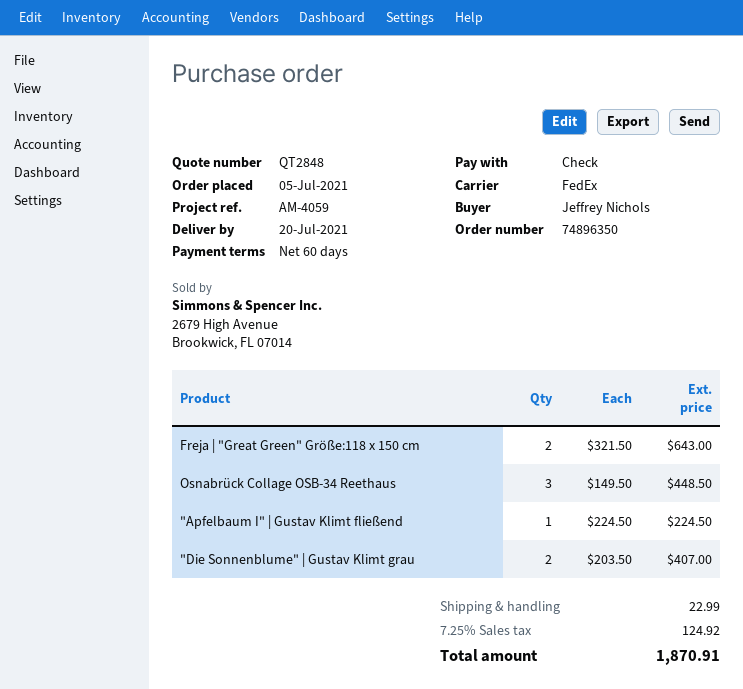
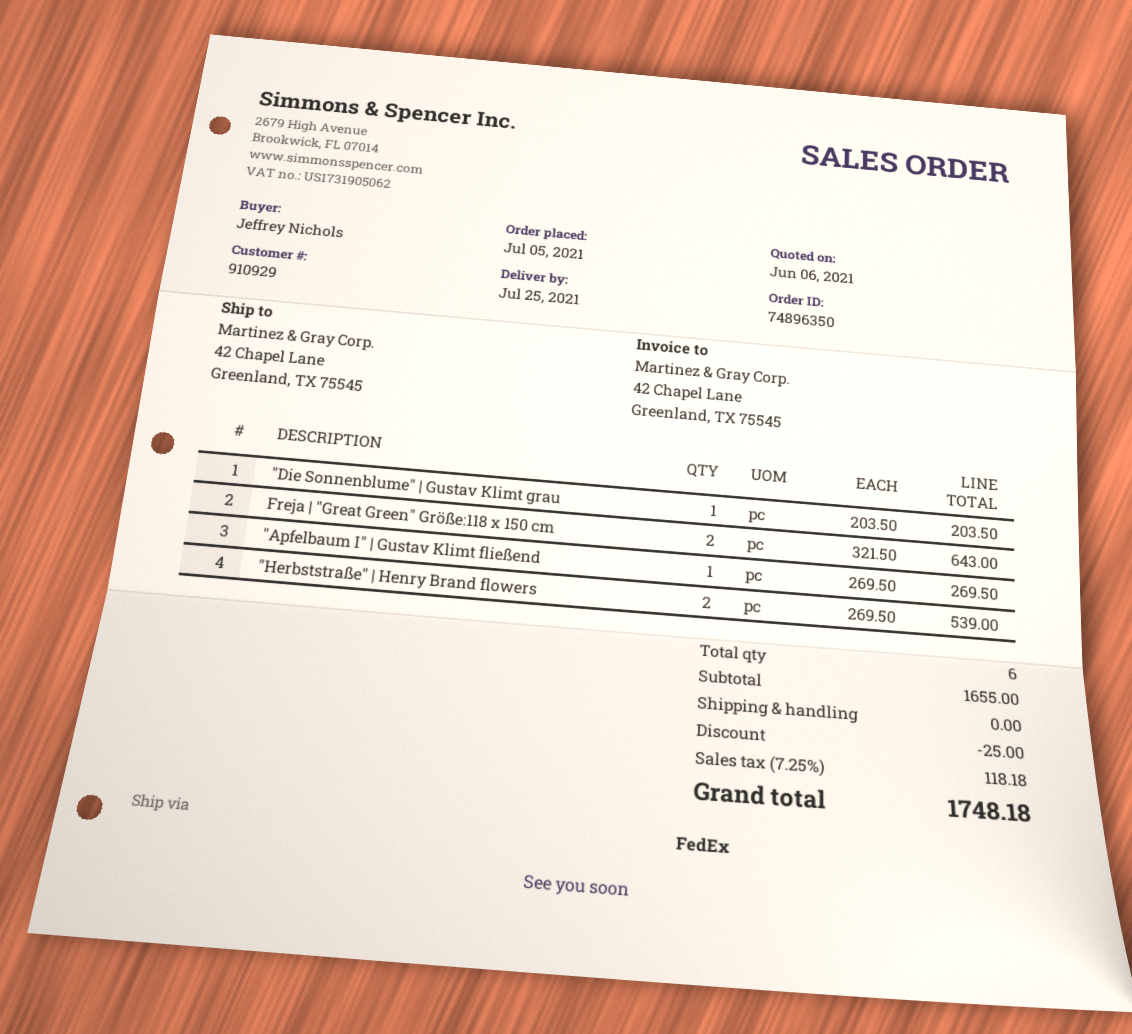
delivery date: 2021-07-20 -> 2021-07-25
Osnabrück Collage OSB-34 Reethaus: 3 x 149.50 = 448.50 -> none
"Apfelbaum I" | Gustav Klimt fließend: 1 x 224.50 = 224.50 -> 1 x 269.50 = 269.50
"Die Sonnenblume" | Gustav Klimt grau: 2 x 203.50 = 407.00 -> 1 x 203.50 = 203.50
"Herbststraße" | Henry Brand flowers: none -> 2 x 269.50 = 539.00
discount: none -> 25.00
shipping: 22.99 -> 0.00
tax: 7.25% = 124.92 -> 7.25% = 118.18
total: 1870.91 -> 1748.18

